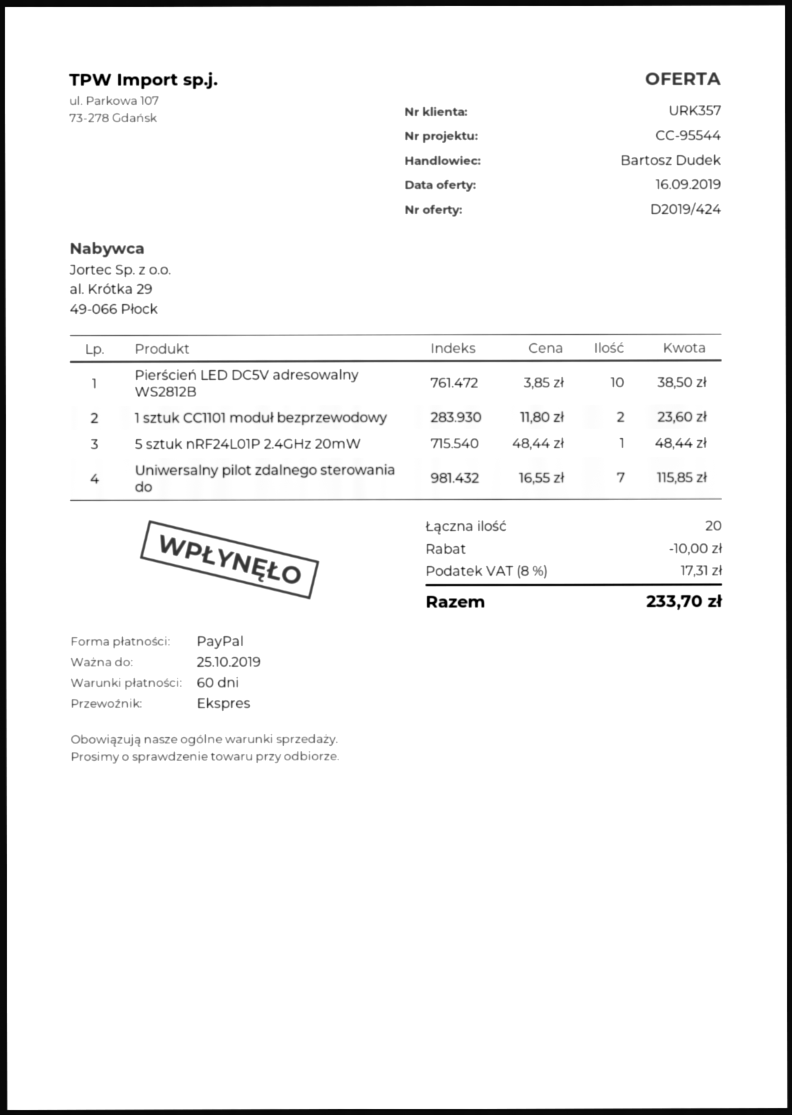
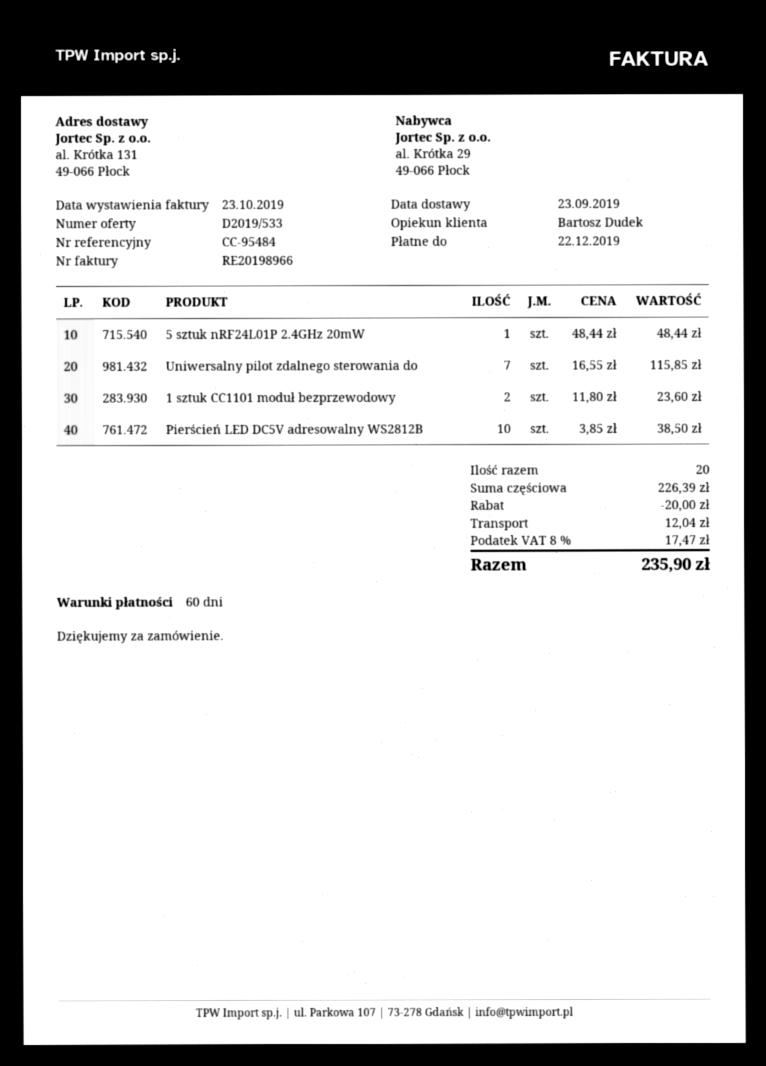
quote number: D2019/424 -> D2019/533
reference: CC-95544 -> CC-95484
discount: 10.00 -> 20.00
shipping: none -> 12.04
tax: 8% = 17.31 -> 8% = 17.47
total: 233.70 -> 235.90

